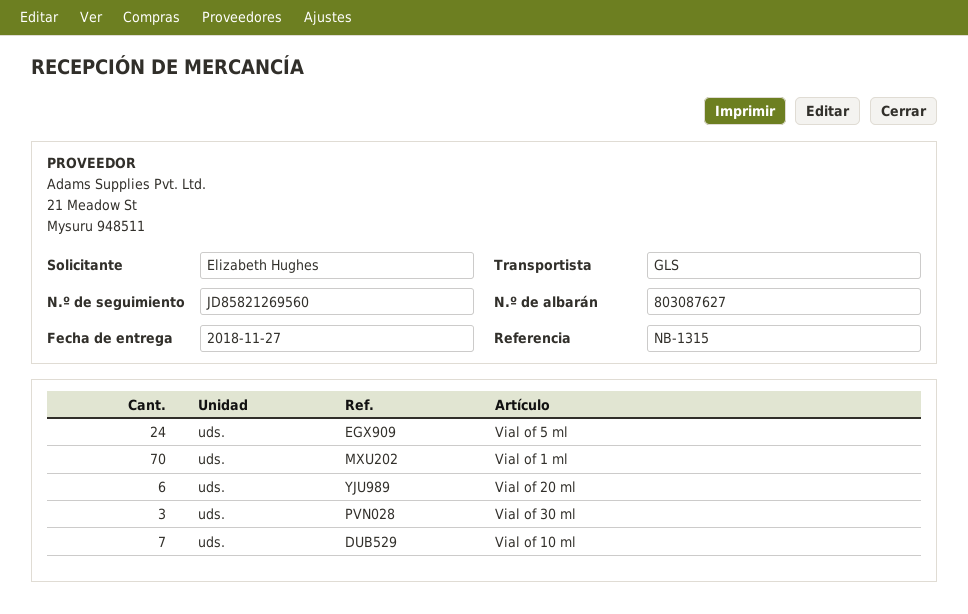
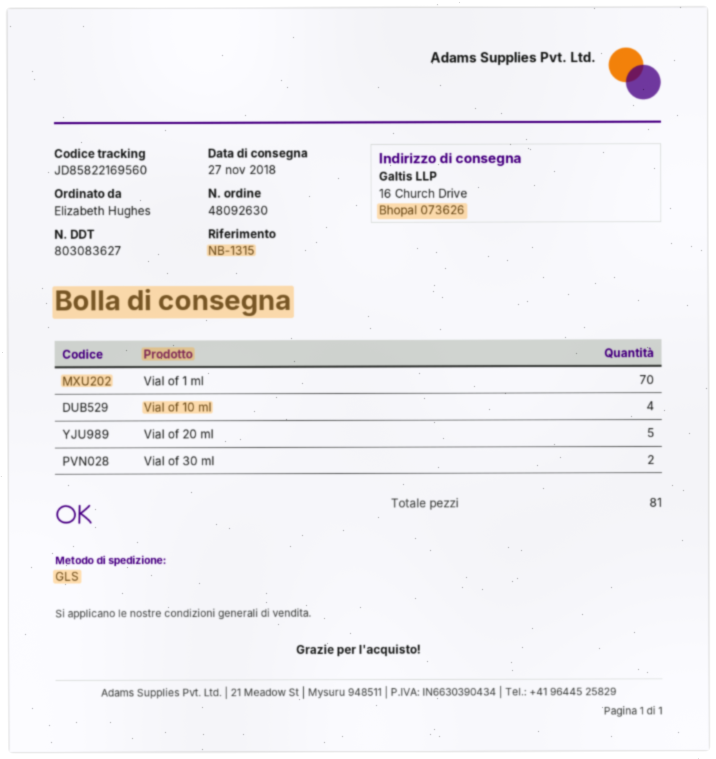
delivery note number: 803087627 -> 803083627
tracking number: JD85821269560 -> JD85822169560
Vial of 5 ml: 24 -> none
Vial of 20 ml: 6 -> 5
Vial of 30 ml: 3 -> 2
Vial of 10 ml: 7 -> 4

